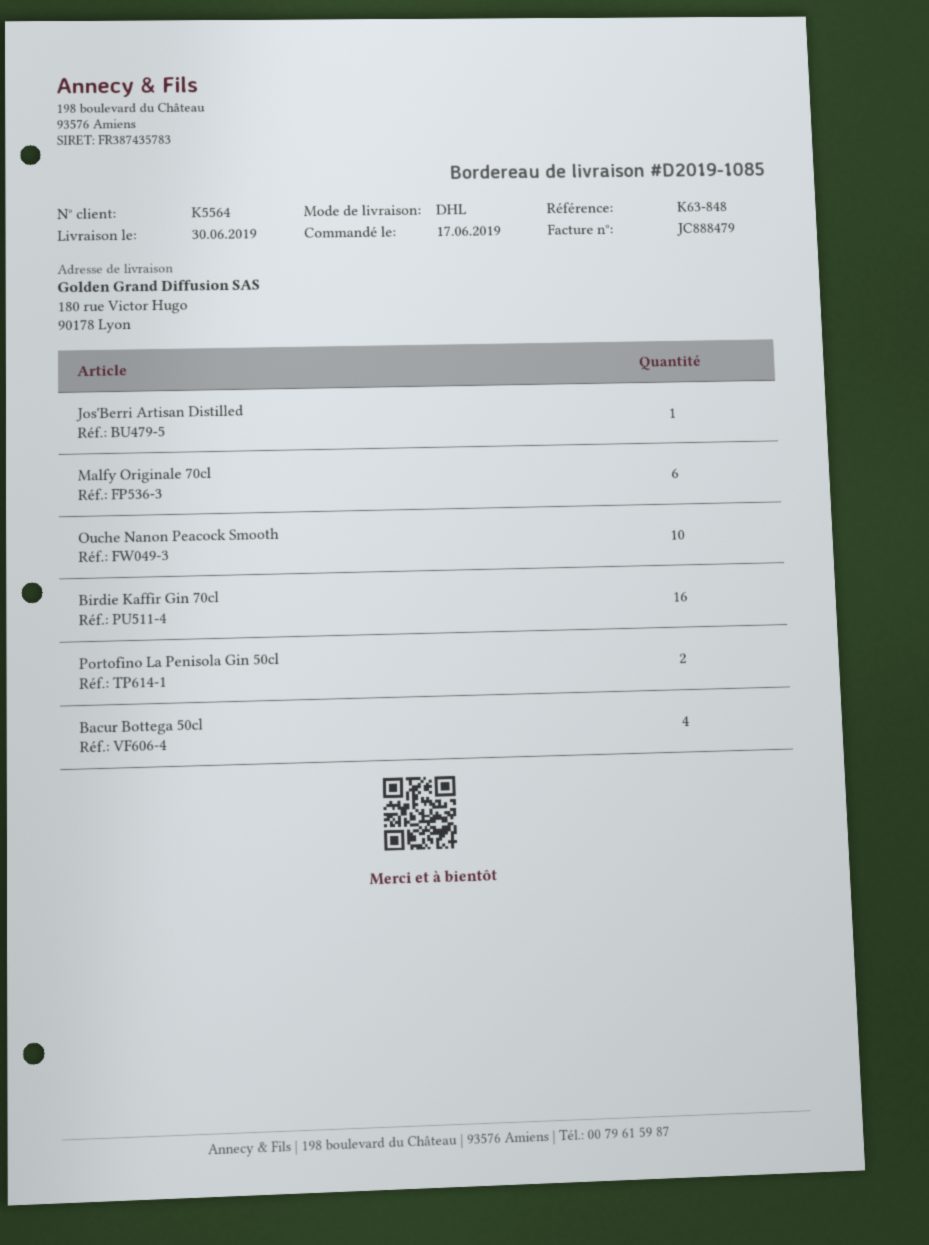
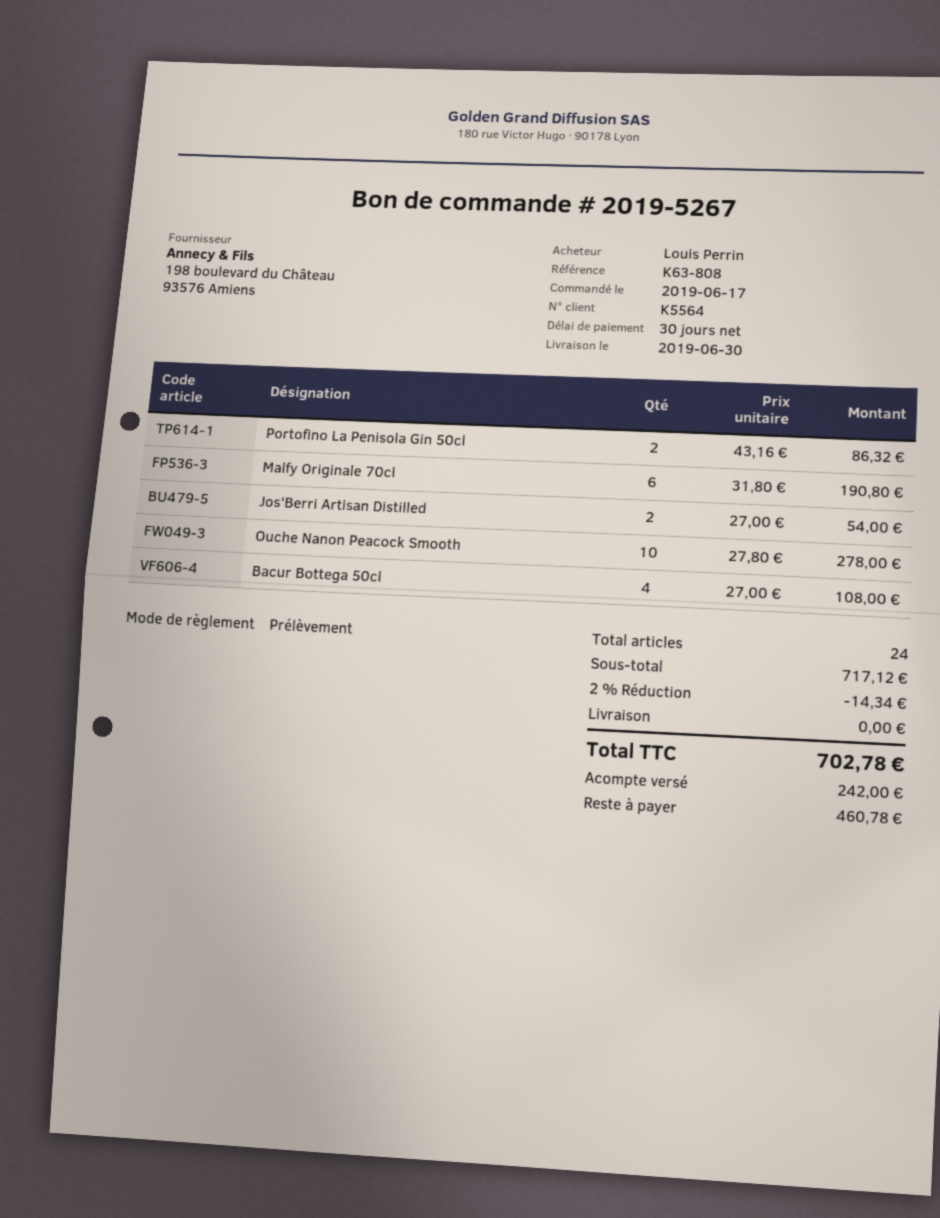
reference: K63-848 -> K63-808
Jos'Berri Artisan Distilled: 1 -> 2
Birdie Kaffir Gin 70cl: 16 -> none

